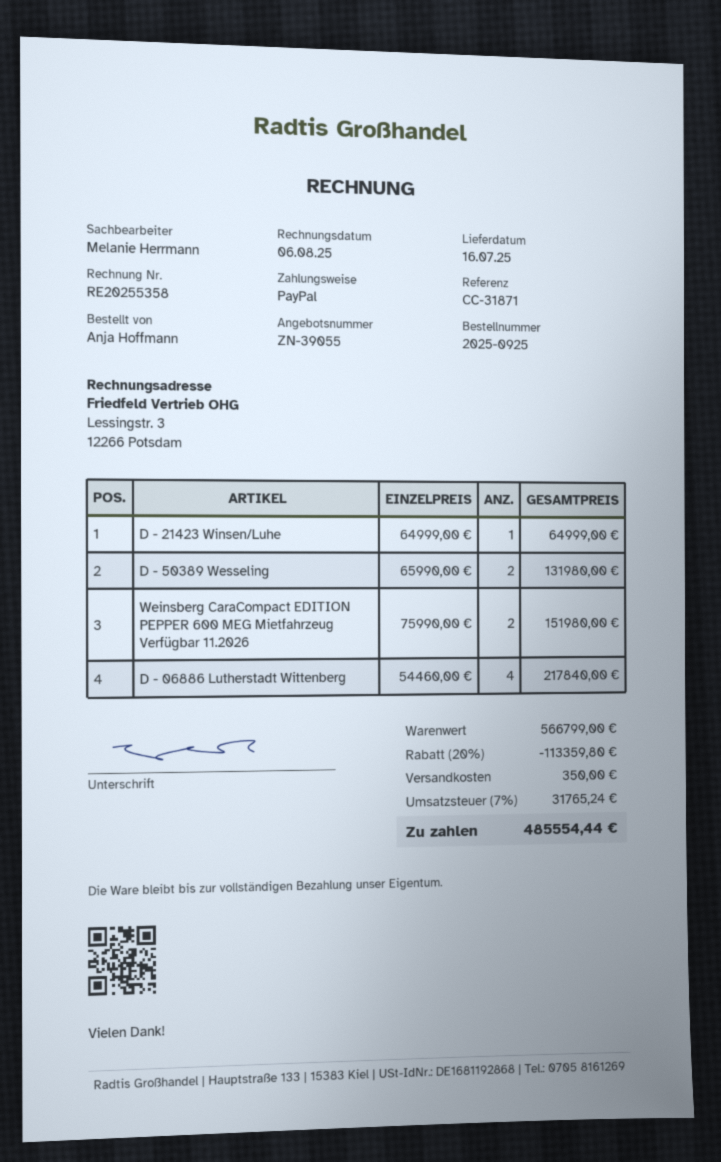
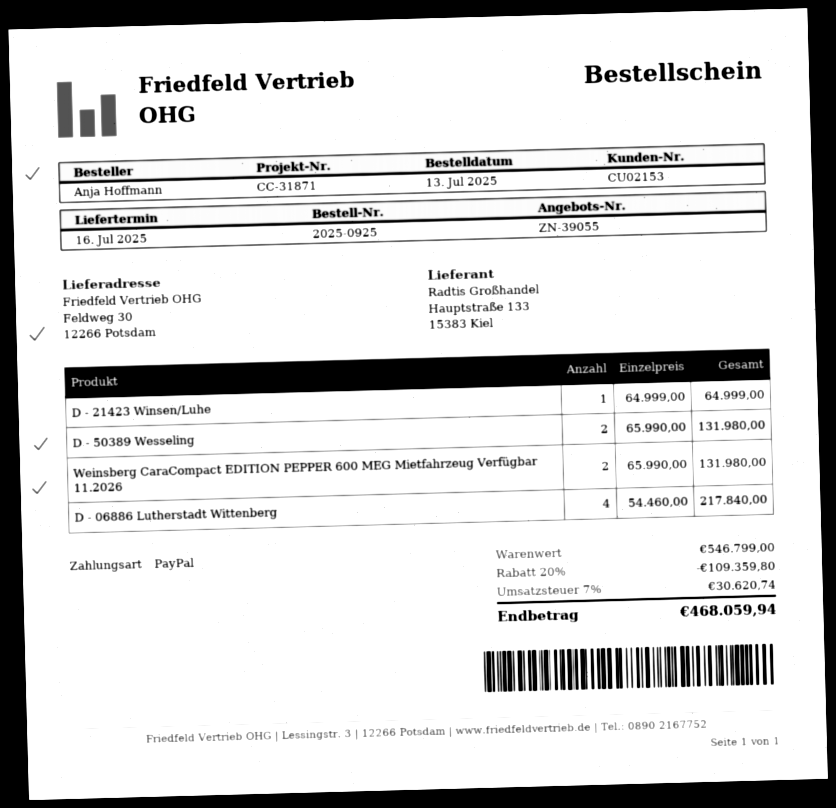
Weinsberg CaraCompact EDITION PEPPER 600 MEG Mietfahrzeug Verfügbar 11.2026: 2 x 75990.00 = 151980.00 -> 2 x 65990.00 = 131980.00
subtotal: 566799.00 -> 546799.00
discount: 20% = 113359.80 -> 20% = 109359.80
shipping: 350.00 -> none
tax: 7% = 31765.24 -> 7% = 30620.74
total: 485554.44 -> 468059.94

